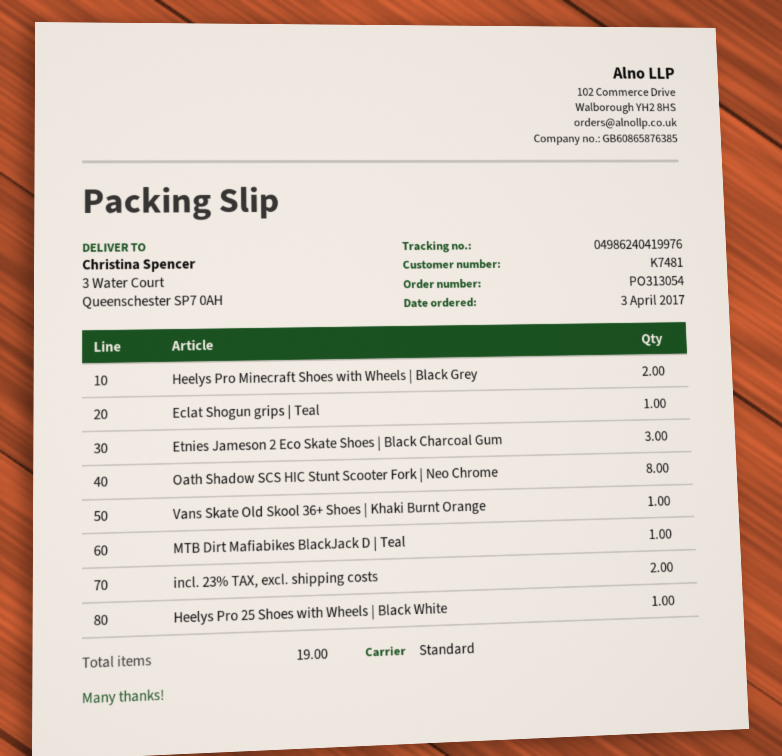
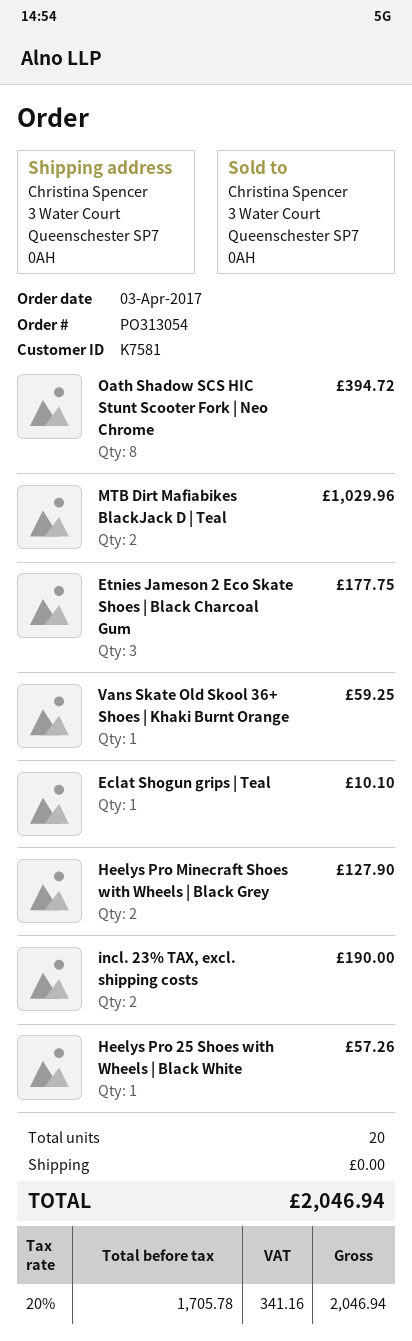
customer number: K7481 -> K7581
MTB Dirt Mafiabikes BlackJack D | Teal: 1 -> 2
total quantity: 19 -> 20

